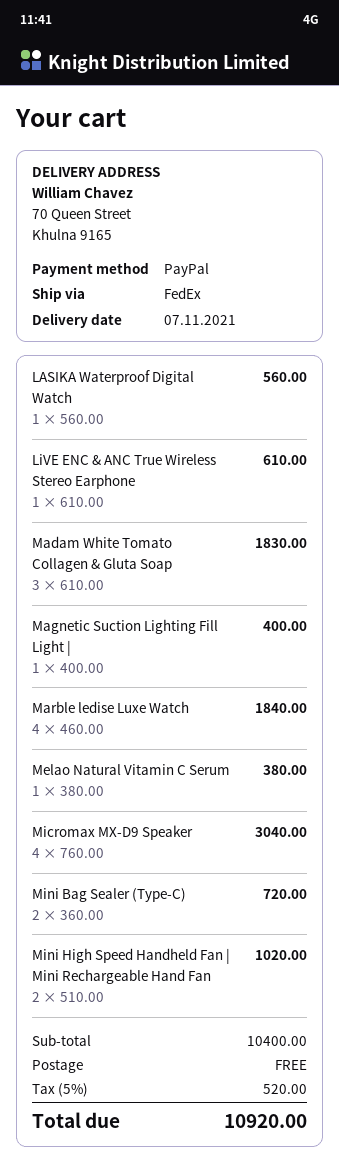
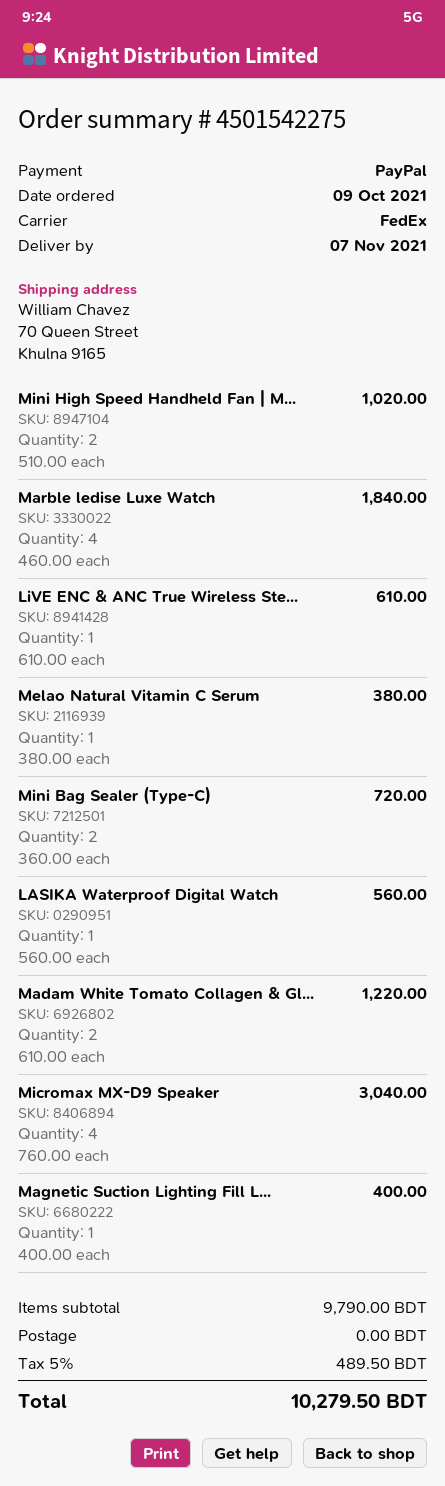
Madam White Tomato Collagen & Gluta Soap: 3 x 610.00 = 1830.00 -> 2 x 610.00 = 1220.00
subtotal: 10400.00 -> 9790.00
tax: 5% = 520.00 -> 5% = 489.50
total: 10920.00 -> 10279.50

